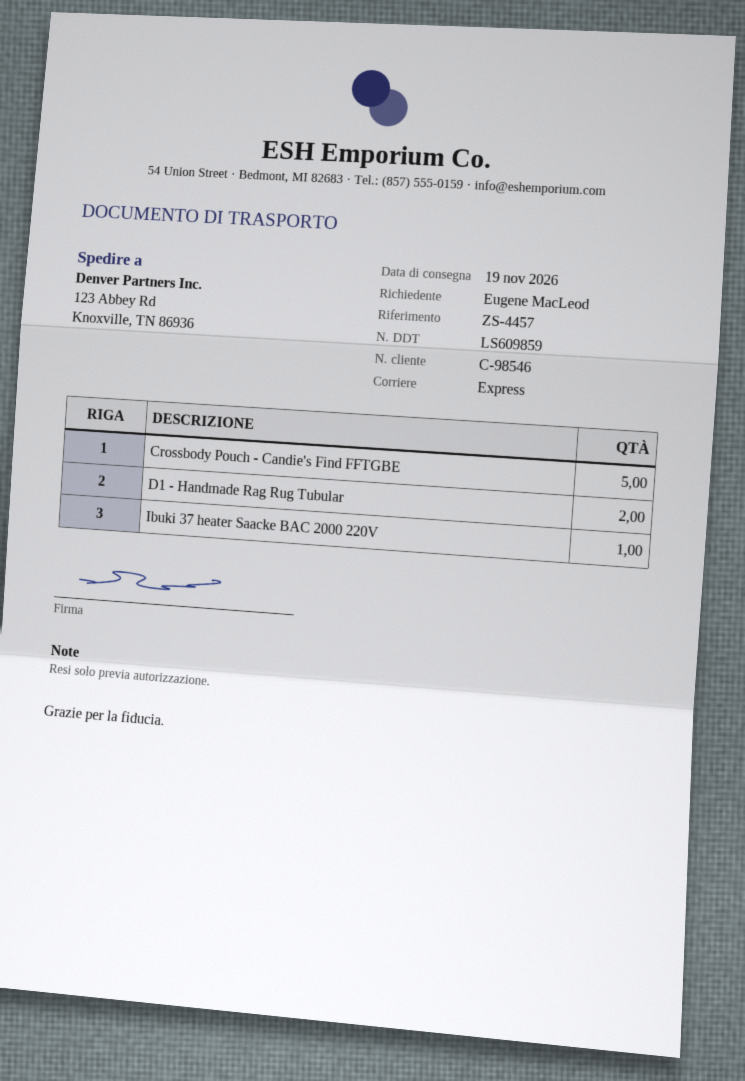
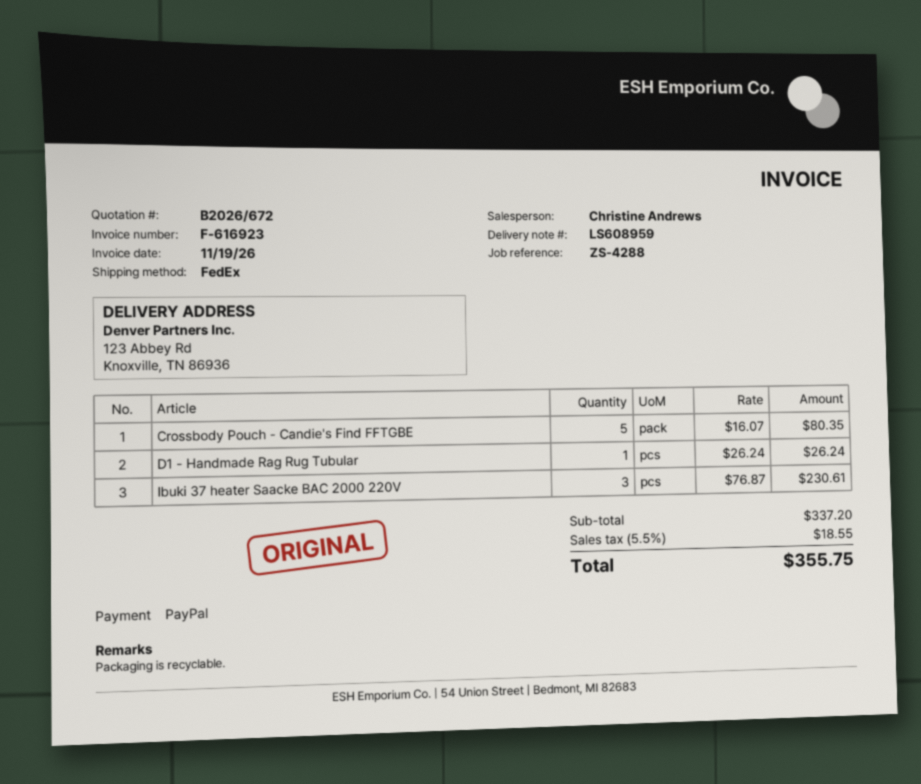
delivery note number: LS609859 -> LS608959
reference: ZS-4457 -> ZS-4288
shipping method: express -> FedEx
D1 - Handmade Rag Rug Tubular: 2 -> 1
Ibuki 37 heater Saacke BAC 2000 220V: 1 -> 3

